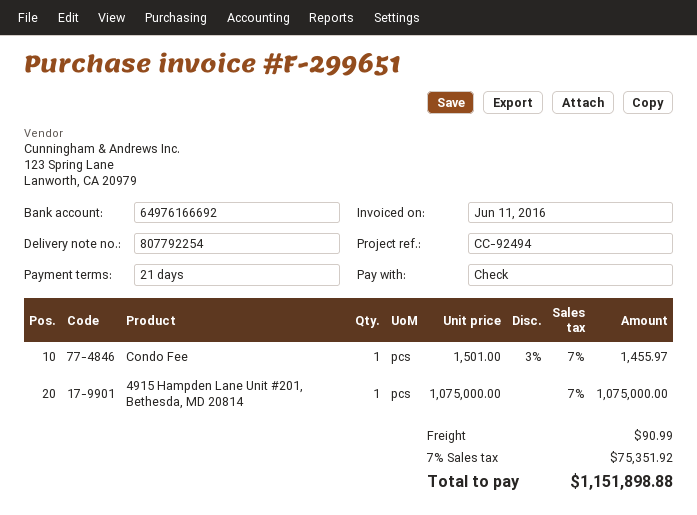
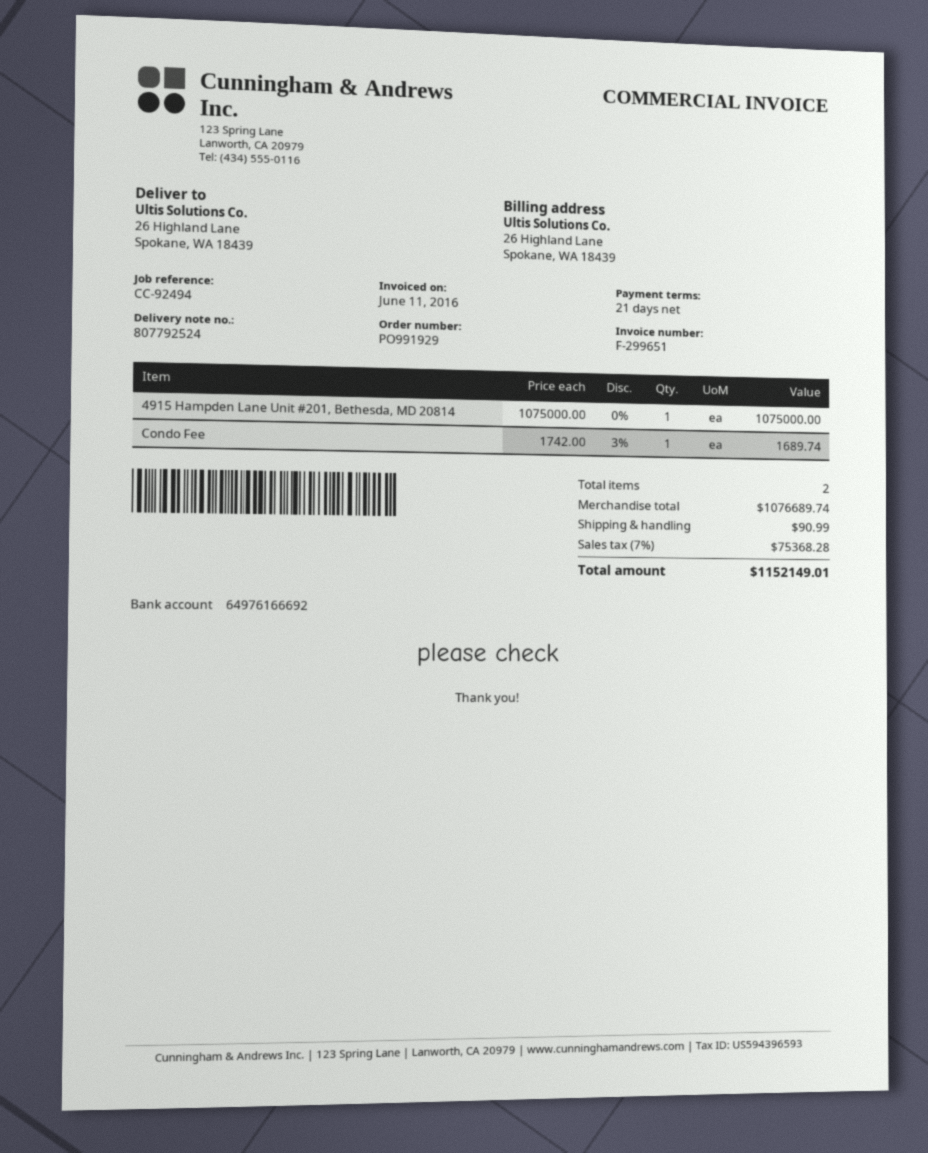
delivery note number: 807792254 -> 807792524
Condo Fee: 1 x 1501.00 - 3% = 1455.97 -> 1 x 1742.00 - 3% = 1689.74
tax: 7% = 75351.92 -> 7% = 75368.28
total: 1151898.88 -> 1152149.01

